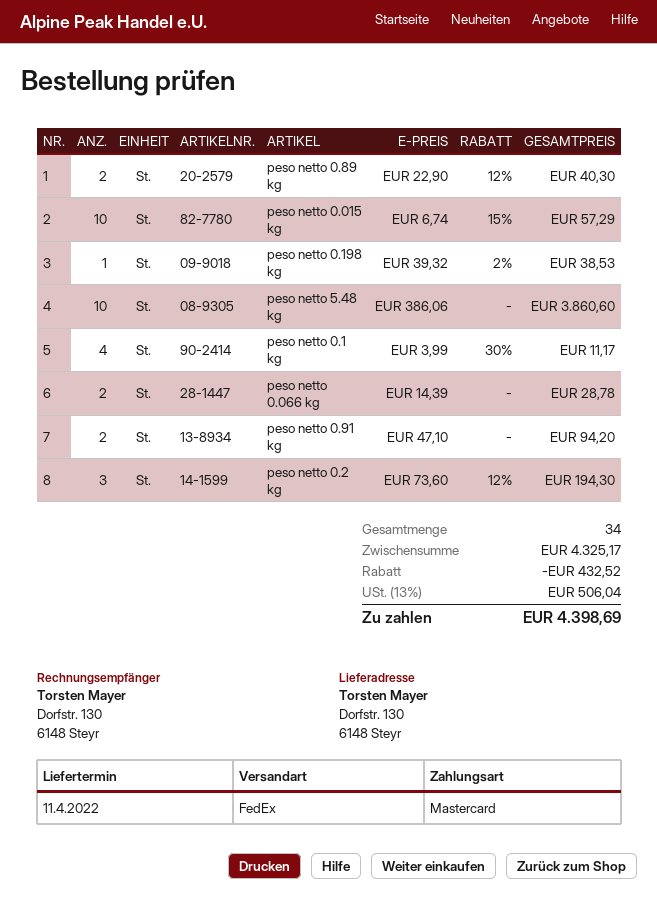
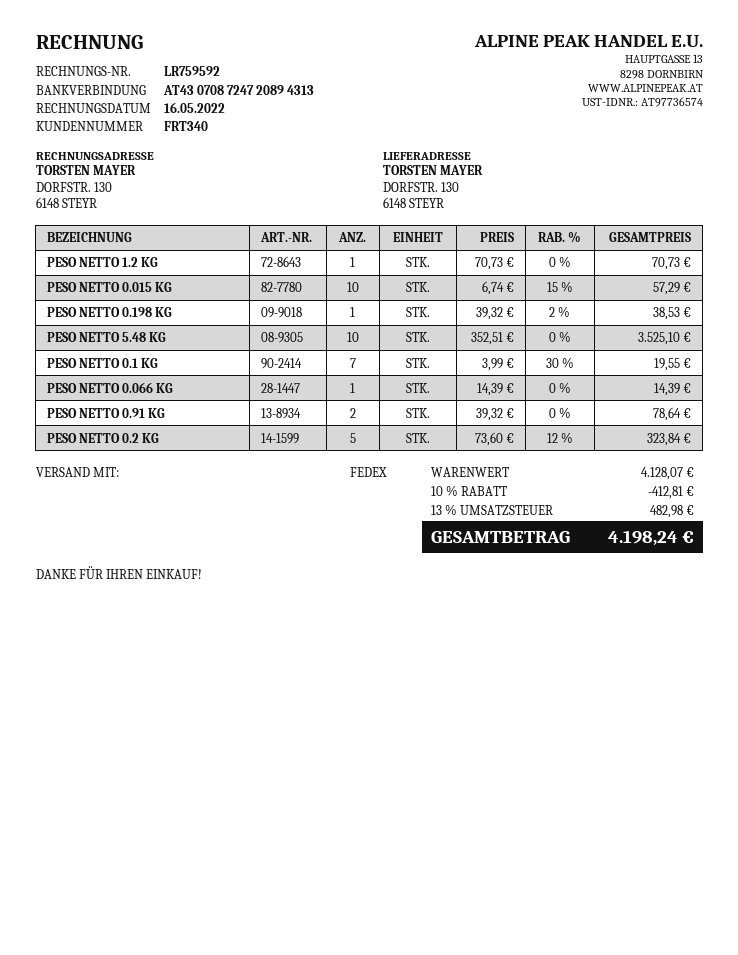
peso netto 0.89 kg: 2 x 22.90 - 12% = 40.30 -> none
peso netto 5.48 kg: 10 x 386.06 = 3860.60 -> 10 x 352.51 = 3525.10
peso netto 0.1 kg: 4 x 3.99 - 30% = 11.17 -> 7 x 3.99 - 30% = 19.55
peso netto 0.066 kg: 2 x 14.39 = 28.78 -> 1 x 14.39 = 14.39
peso netto 0.91 kg: 2 x 47.10 = 94.20 -> 2 x 39.32 = 78.64
peso netto 0.2 kg: 3 x 73.60 - 12% = 194.30 -> 5 x 73.60 - 12% = 323.84
PESO NETTO 1.2 KG: none -> 1 x 70.73 = 70.73
subtotal: 4325.17 -> 4128.07
discount: 432.52 -> 412.81
tax: 13% = 506.04 -> 13% = 482.98
total: 4398.69 -> 4198.24

